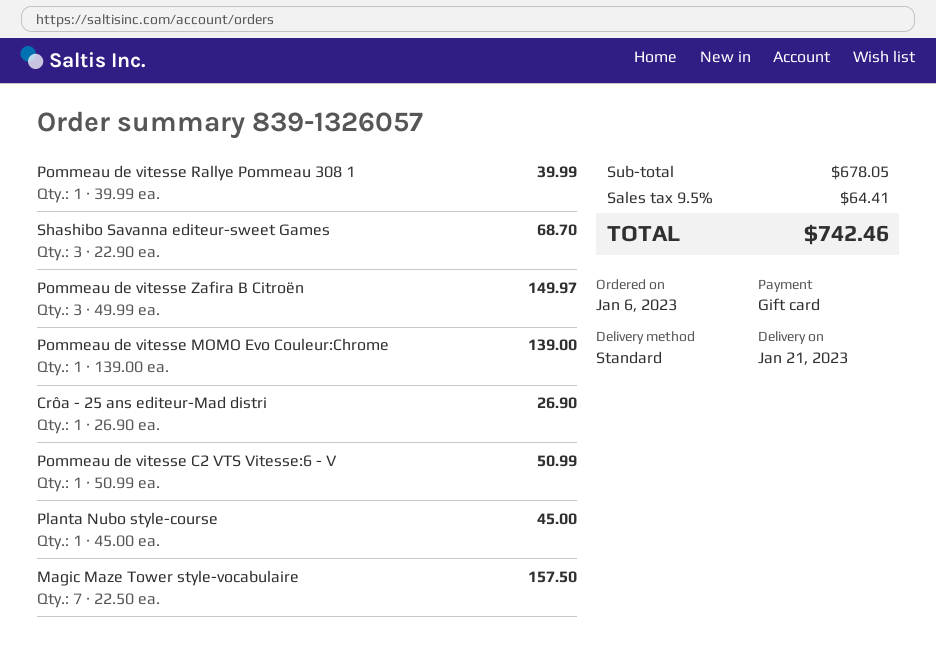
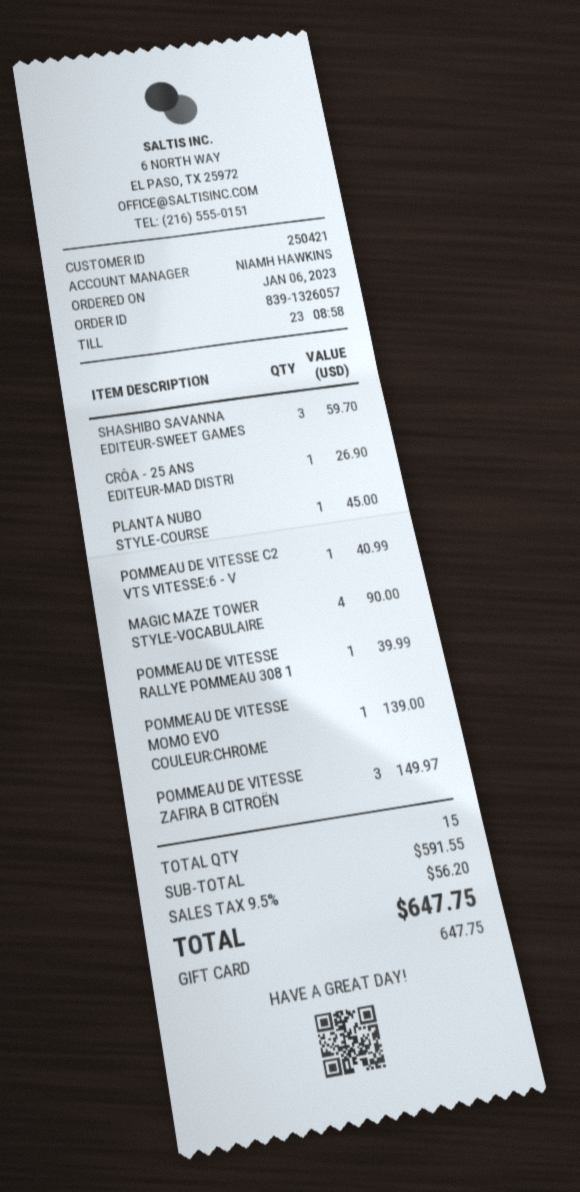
Shashibo Savanna editeur-sweet Games: 3 for 68.70 -> 3 for 59.70
Pommeau de vitesse C2 VTS Vitesse:6 - V: 1 for 50.99 -> 1 for 40.99
Magic Maze Tower style-vocabulaire: 7 for 157.50 -> 4 for 90.00
subtotal: 678.05 -> 591.55
tax: 9.5% = 64.41 -> 9.5% = 56.20
total: 742.46 -> 647.75

